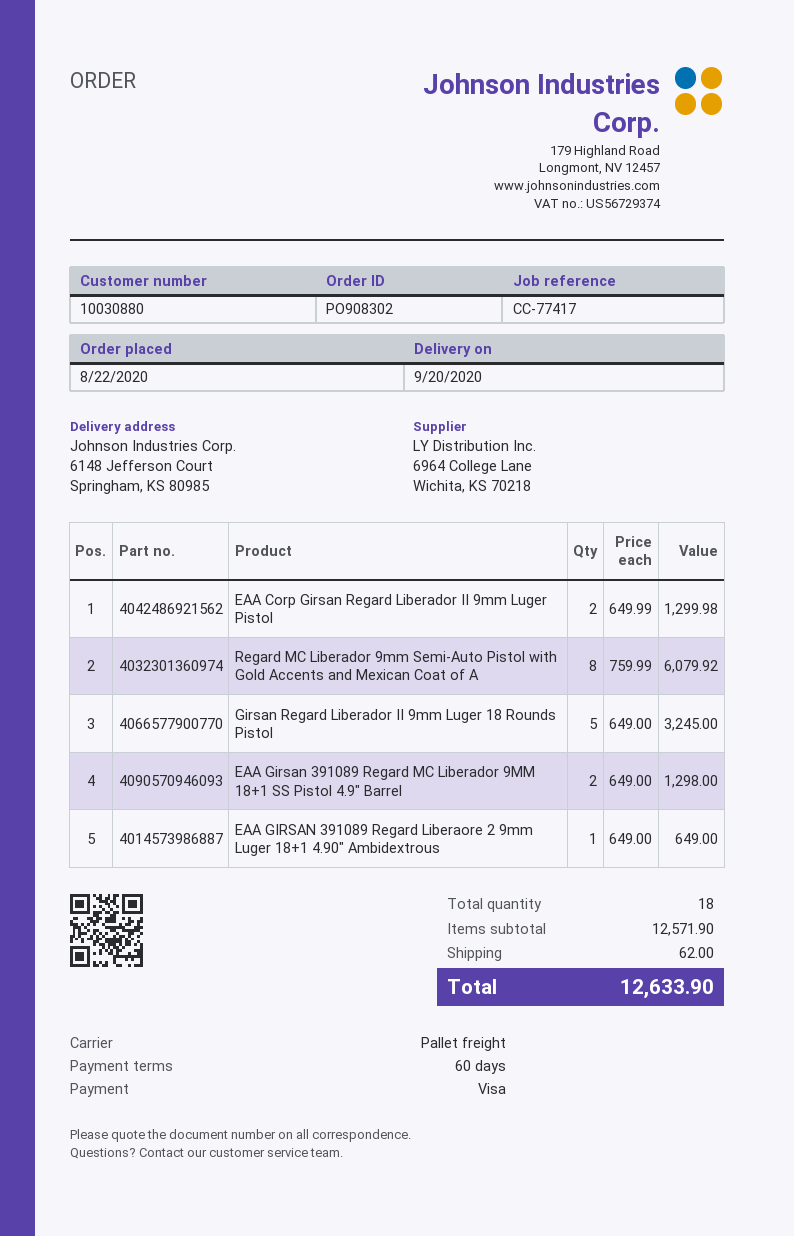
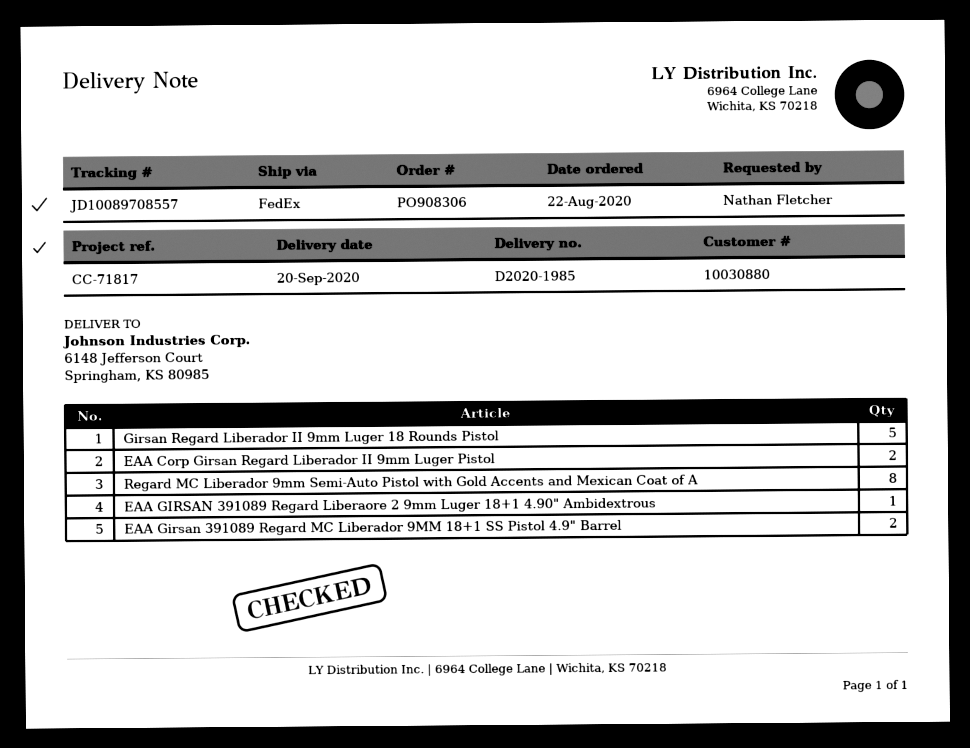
order number: PO908302 -> PO908306
reference: CC-77417 -> CC-71817
shipping method: pallet freight -> FedEx

